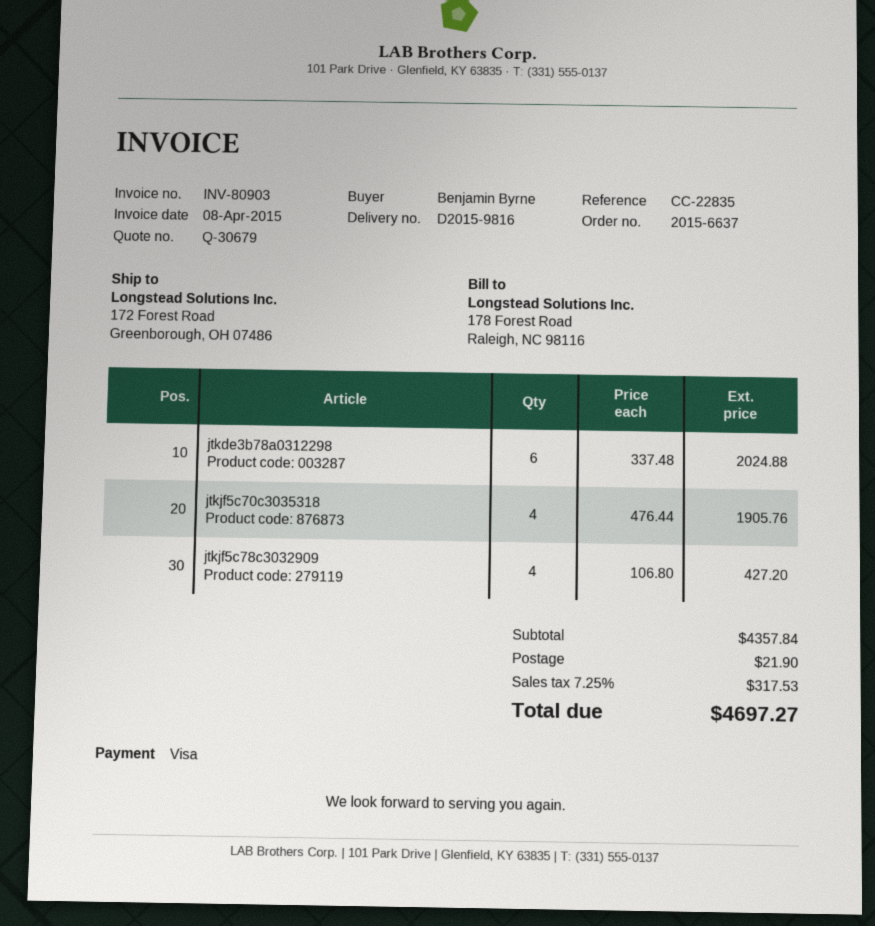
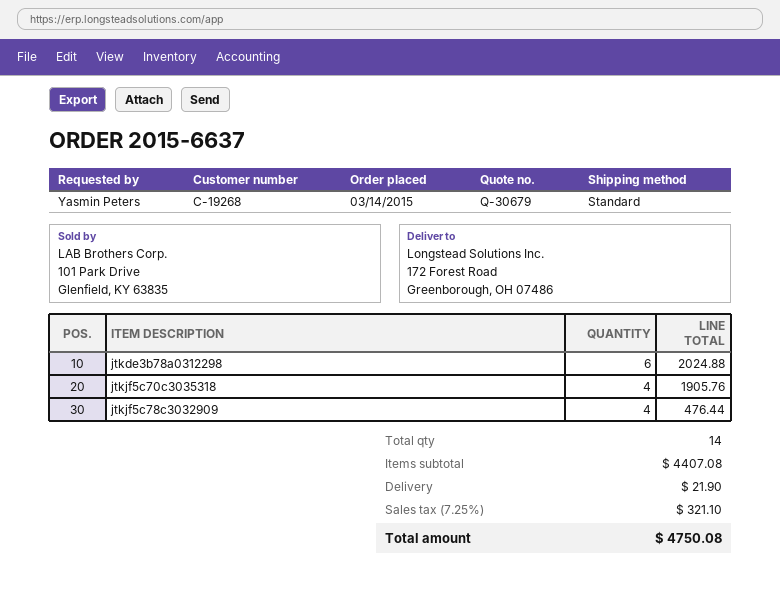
ordered by: Benjamin Byrne -> Yasmin Peters
jtkjf5c78c3032909: 4 for 427.20 -> 4 for 476.44
subtotal: 4357.84 -> 4407.08
tax: 7.25% = 317.53 -> 7.25% = 321.10
total: 4697.27 -> 4750.08

